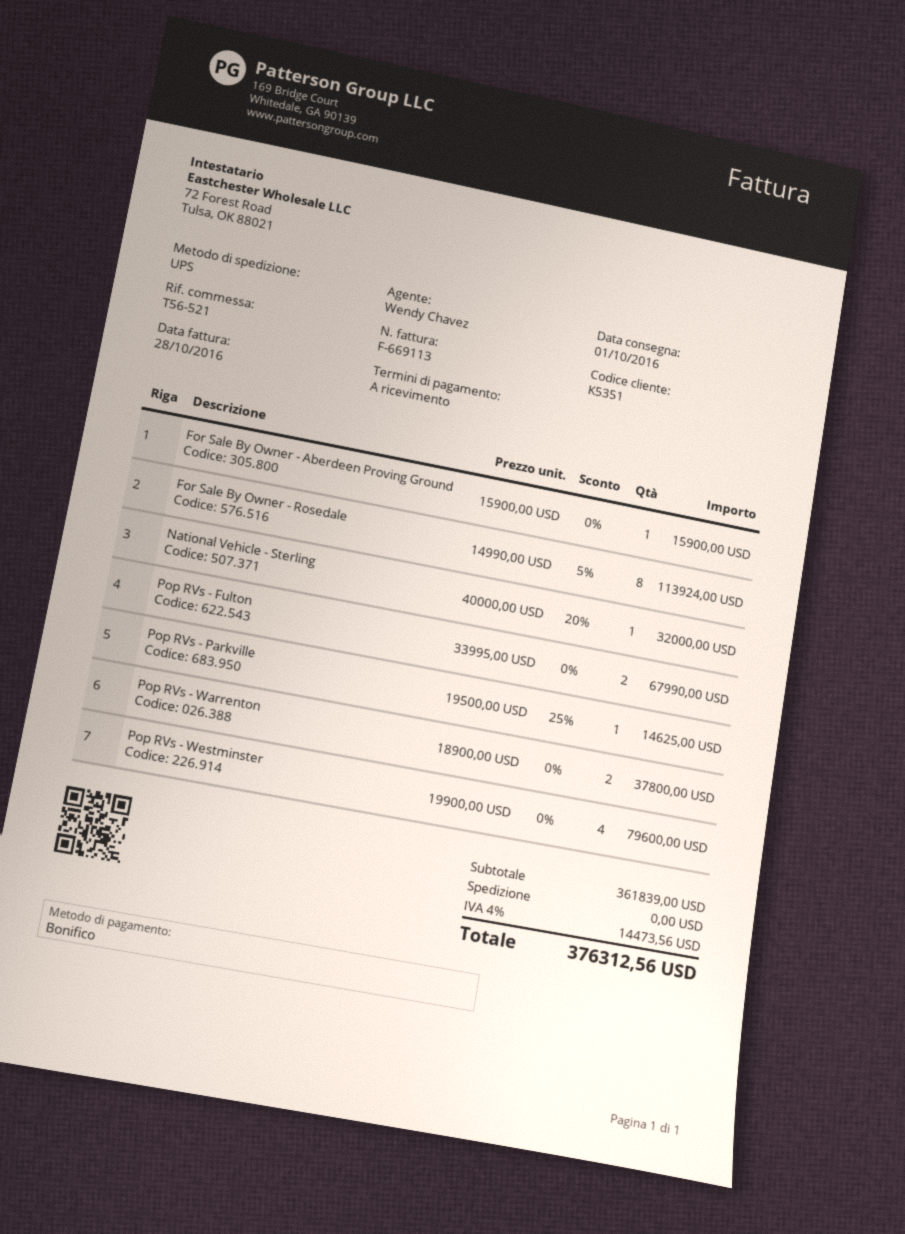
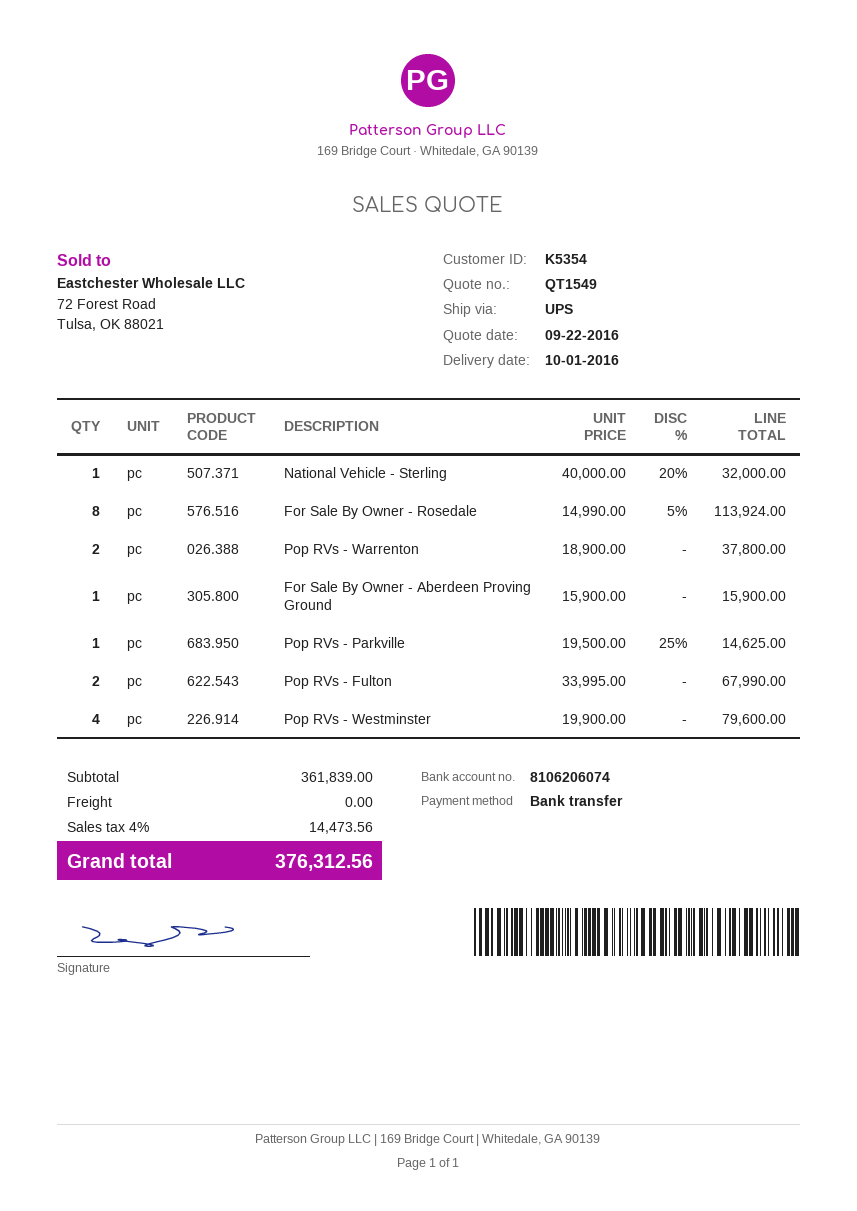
customer number: K5351 -> K5354

